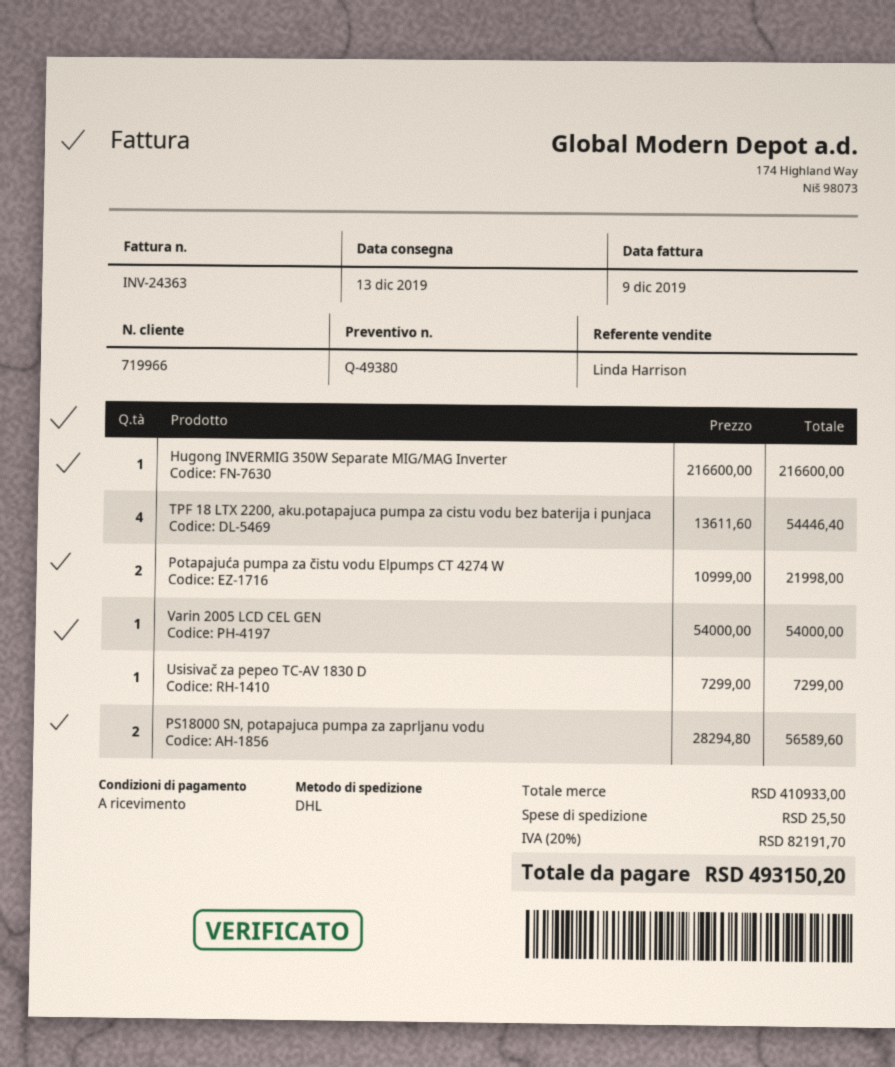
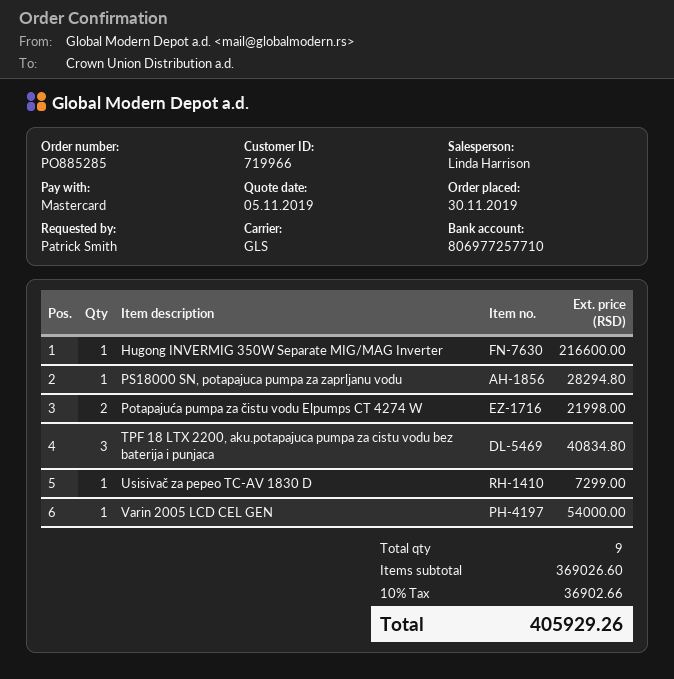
shipping method: DHL -> GLS
TPF 18 LTX 2200, aku.potapajuca pumpa za cistu vodu bez baterija i punjaca: 4 for 54446.40 -> 3 for 40834.80
PS18000 SN, potapajuca pumpa za zaprljanu vodu: 2 for 56589.60 -> 1 for 28294.80
subtotal: 410933.00 -> 369026.60
shipping: 25.50 -> none
tax: 20% = 82191.70 -> 10% = 36902.66
total: 493150.20 -> 405929.26

